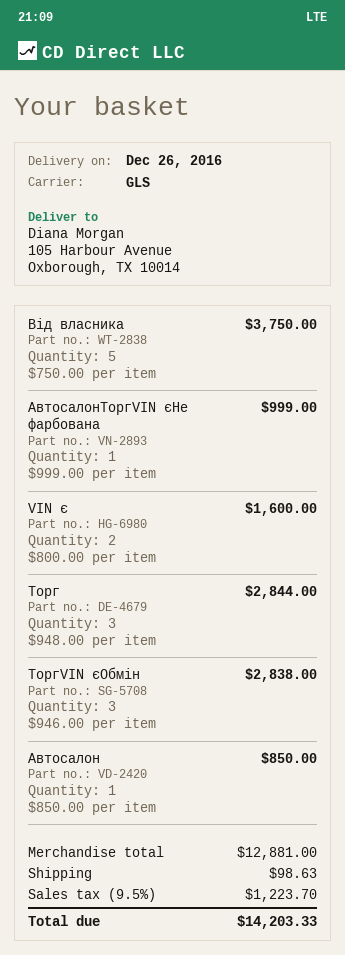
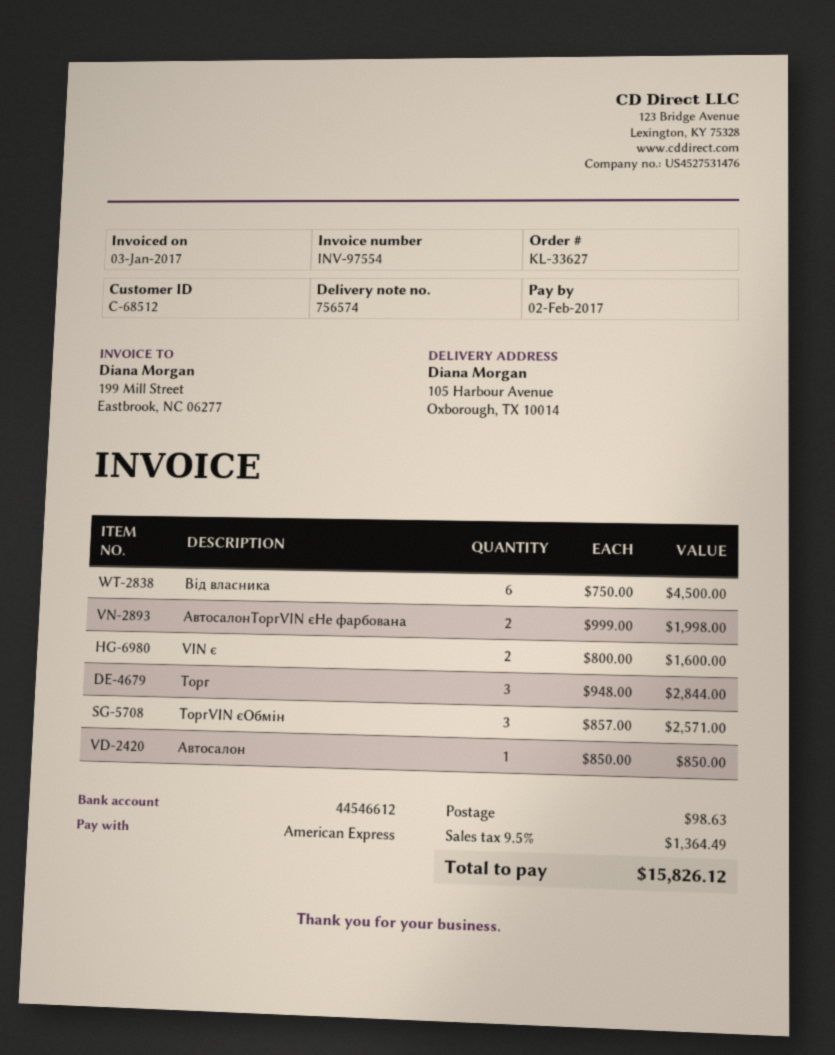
Від власника: 5 x 750.00 = 3750.00 -> 6 x 750.00 = 4500.00
АвтосалонТоргVIN єНе фарбована: 1 x 999.00 = 999.00 -> 2 x 999.00 = 1998.00
ТоргVIN єОбмін: 3 x 946.00 = 2838.00 -> 3 x 857.00 = 2571.00
tax: 9.5% = 1223.70 -> 9.5% = 1364.49
total: 14203.33 -> 15826.12

